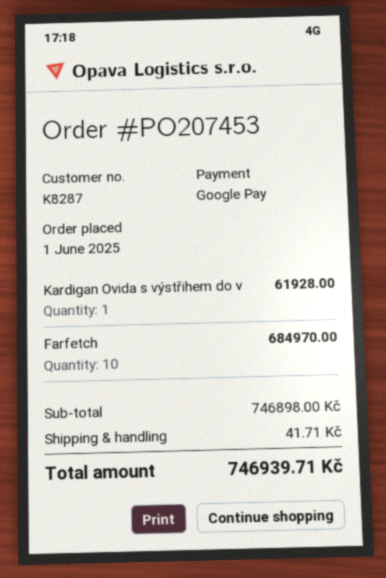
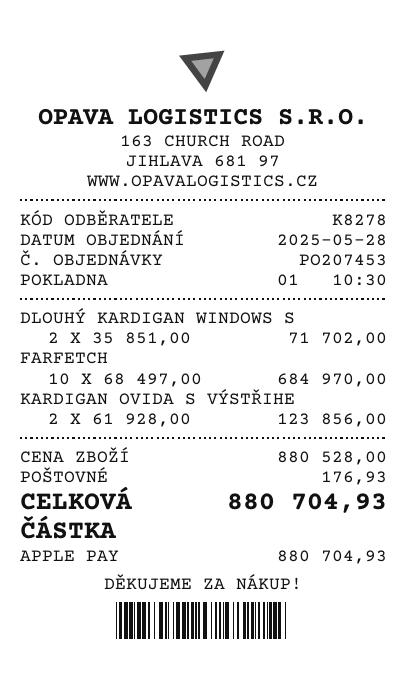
order date: 2025-06-01 -> 2025-05-28
customer number: K8287 -> K8278
payment method: Google Pay -> Apple Pay
Kardigan Ovida s výstřihem do v: 1 for 61928.00 -> 2 for 123856.00
DLOUHÝ KARDIGAN WINDOWS S: none -> 2 for 71702.00
subtotal: 746898.00 -> 880528.00
shipping: 41.71 -> 176.93
total: 746939.71 -> 880704.93

